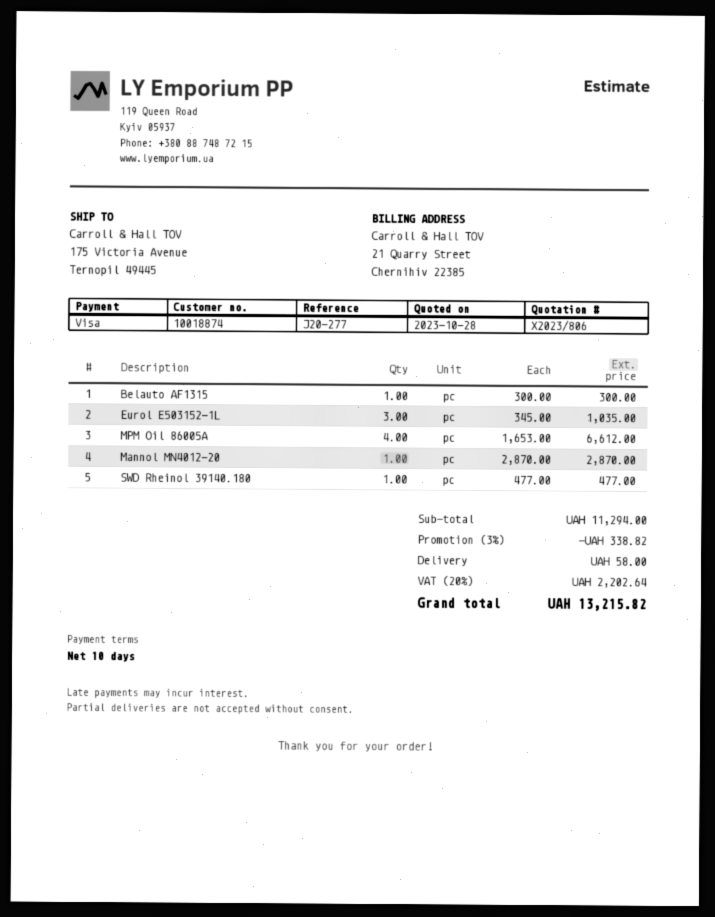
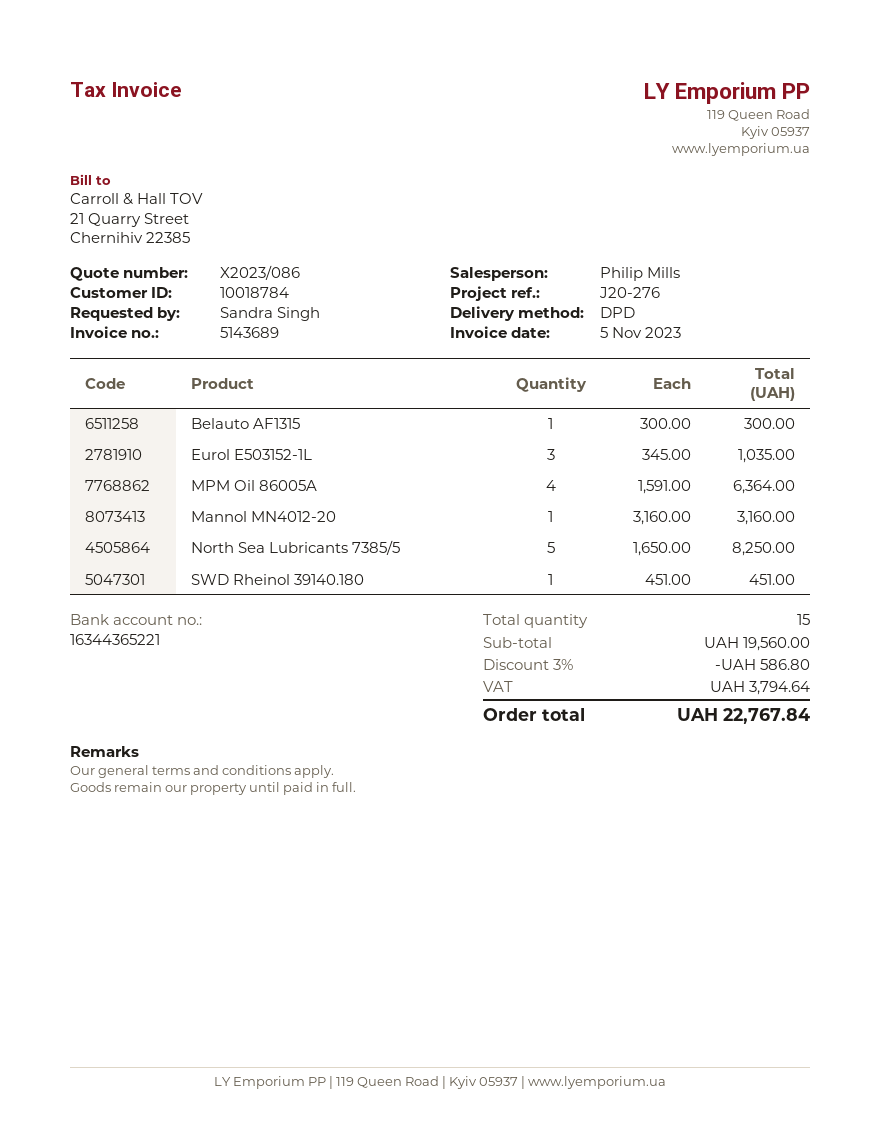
quote number: X2023/806 -> X2023/086
customer number: 10018874 -> 10018784
reference: J20-277 -> J20-276
MPM Oil 86005A: 4 x 1653.00 = 6612.00 -> 4 x 1591.00 = 6364.00
Mannol MN4012-20: 1 x 2870.00 = 2870.00 -> 1 x 3160.00 = 3160.00
SWD Rheinol 39140.180: 1 x 477.00 = 477.00 -> 1 x 451.00 = 451.00
North Sea Lubricants 7385/5: none -> 5 x 1650.00 = 8250.00
subtotal: 11294.00 -> 19560.00
discount: 3% = 338.82 -> 3% = 586.80
shipping: 58.00 -> none
tax: 2202.64 -> 3794.64
total: 13215.82 -> 22767.84

